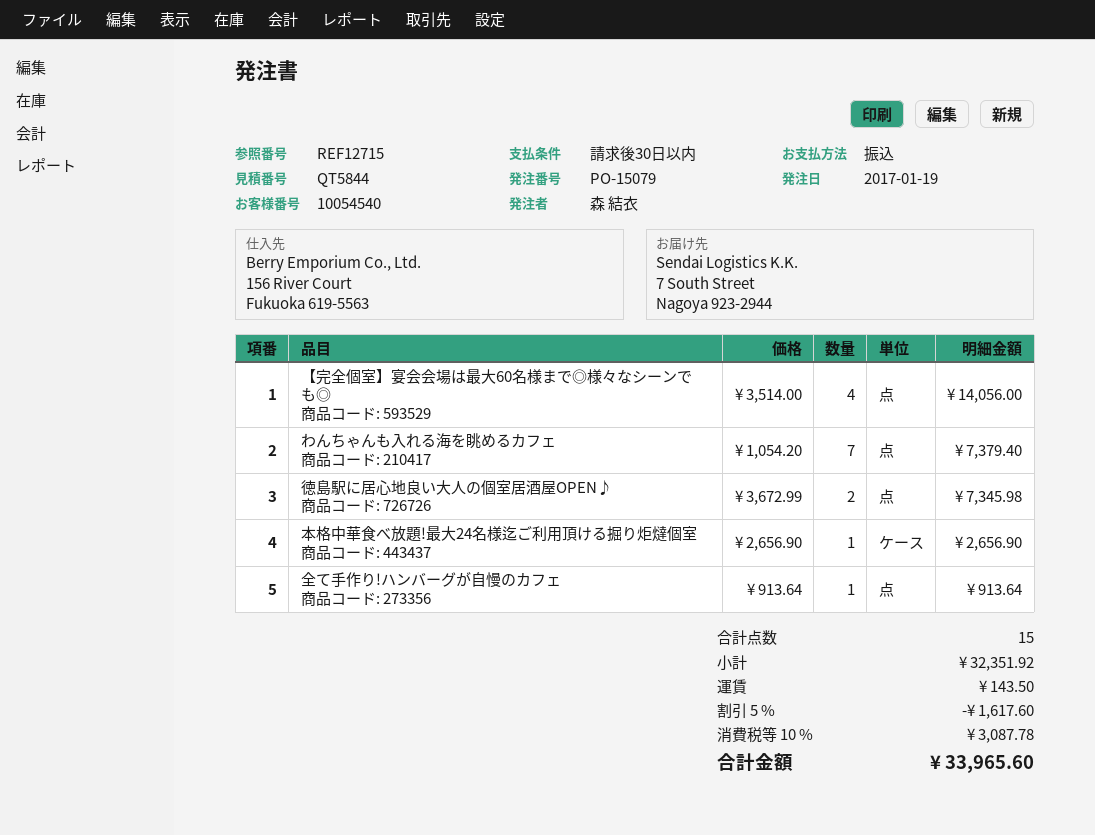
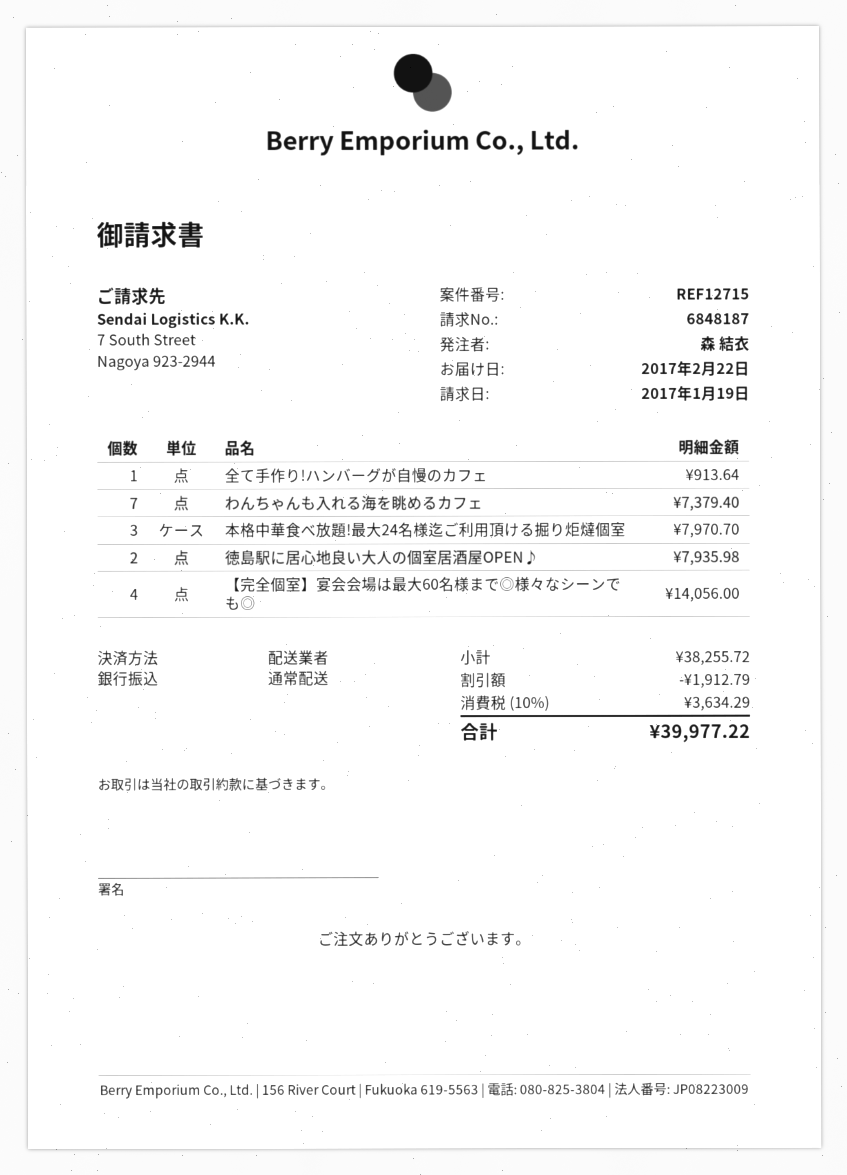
徳島駅に居心地良い大人の個室居酒屋OPEN♪: 2 for 7345.98 -> 2 for 7935.98
本格中華食べ放題!最大24名様迄ご利用頂ける掘り炬燵個室: 1 for 2656.90 -> 3 for 7970.70
subtotal: 32351.92 -> 38255.72
discount: 1617.60 -> 1912.79
shipping: 143.50 -> none
tax: 10% = 3087.78 -> 10% = 3634.29
total: 33965.60 -> 39977.22

